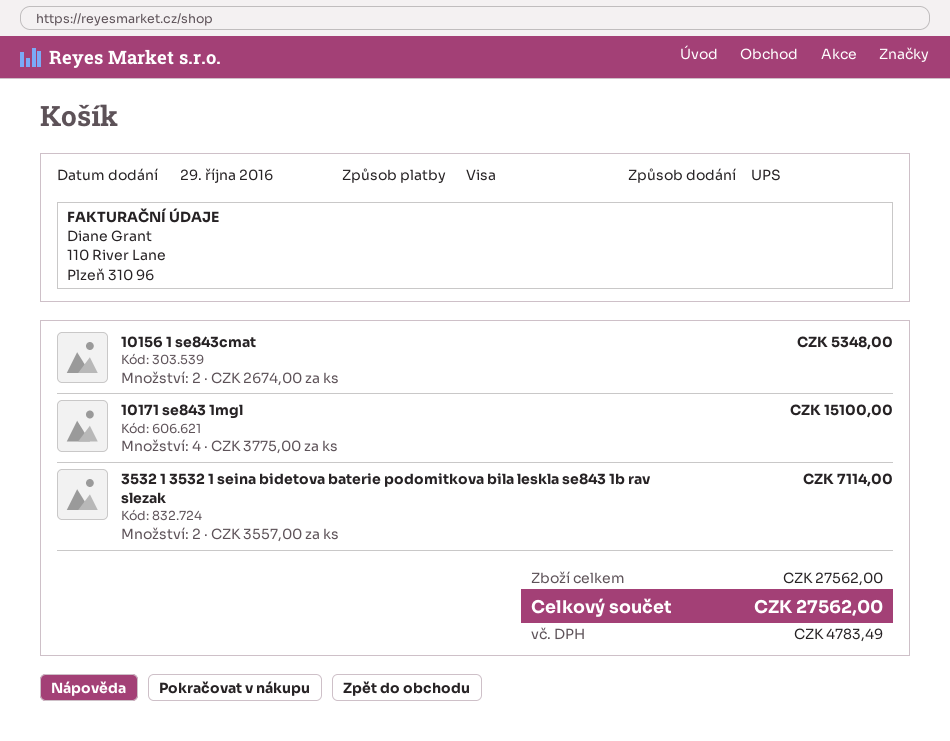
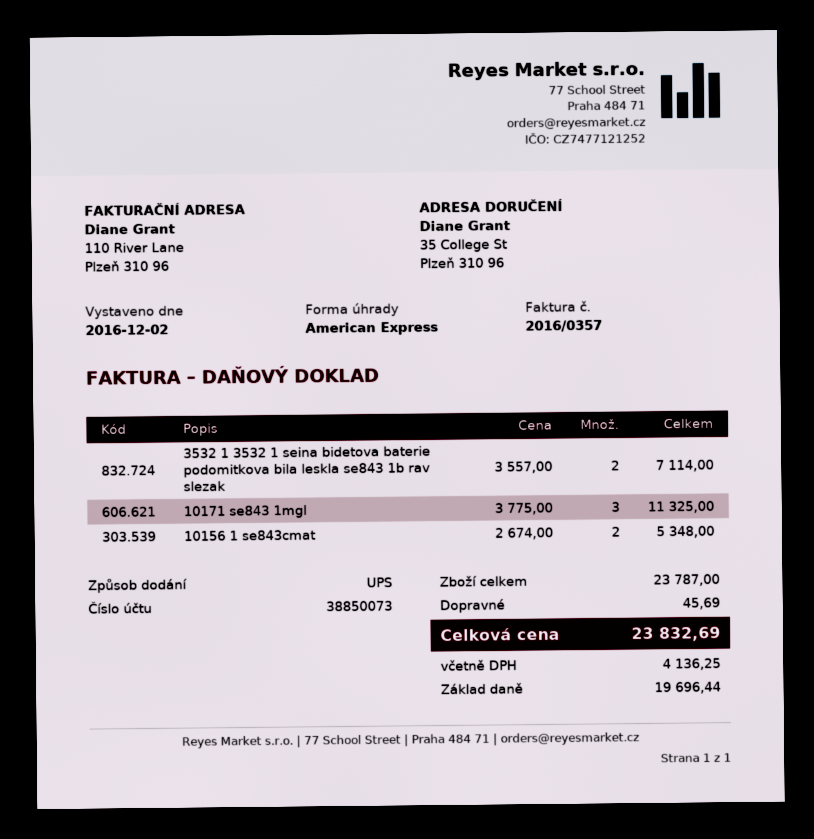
payment method: Visa -> American Express
10171 se843 1mgl: 4 x 3775.00 = 15100.00 -> 3 x 3775.00 = 11325.00
subtotal: 27562.00 -> 23787.00
shipping: none -> 45.69
tax: 4783.49 -> 4136.25
total: 27562.00 -> 23832.69

